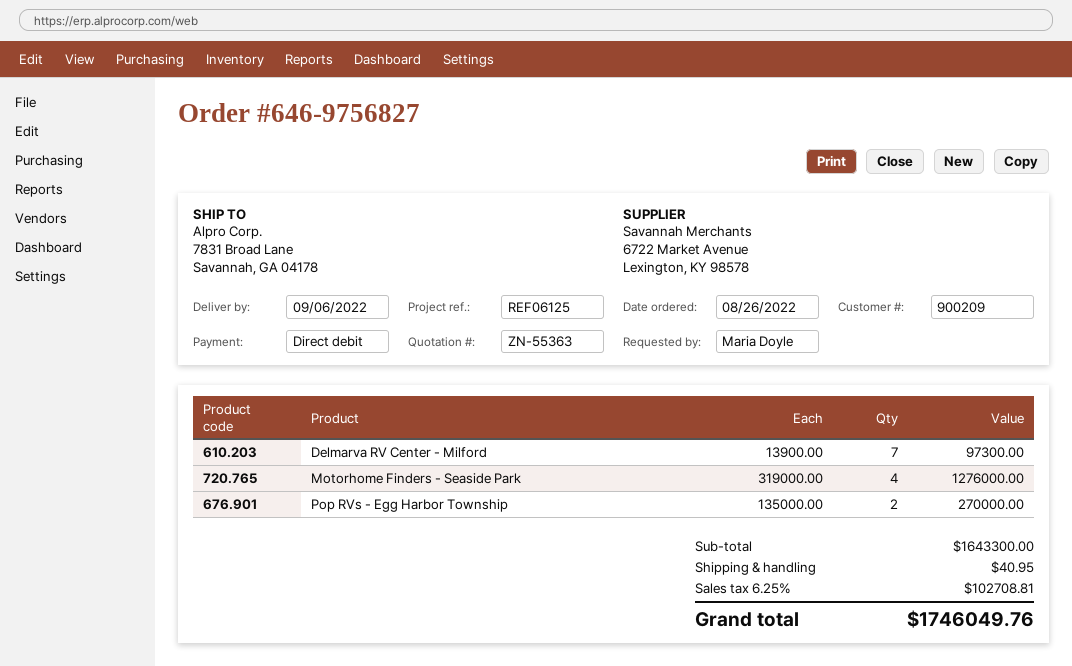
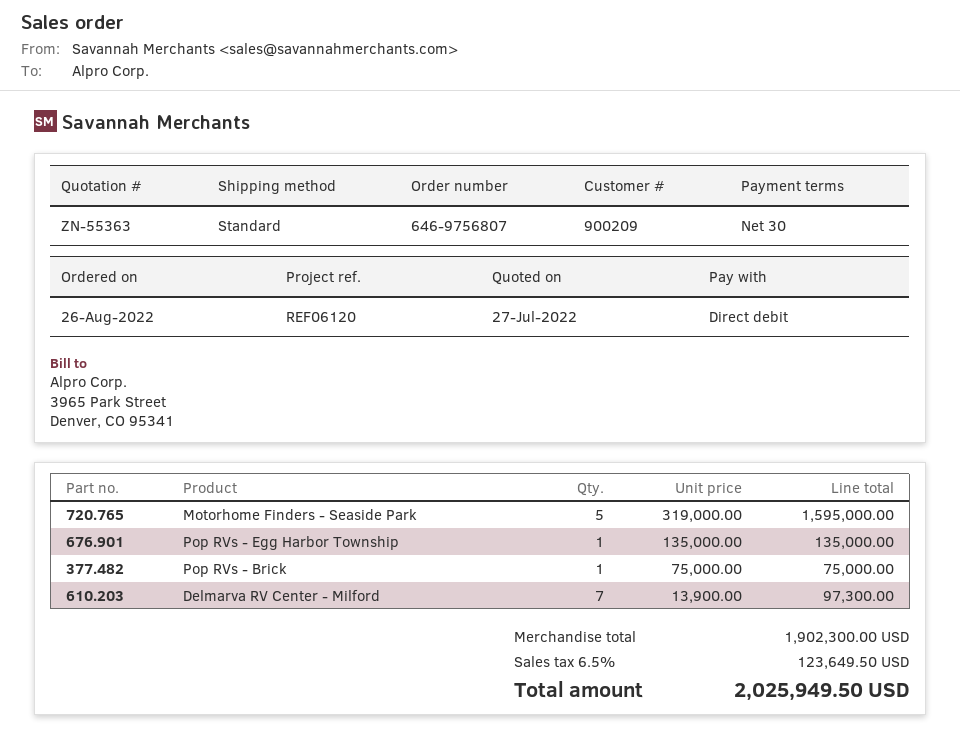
order number: 646-9756827 -> 646-9756807
reference: REF06125 -> REF06120
Motorhome Finders - Seaside Park: 4 x 319000.00 = 1276000.00 -> 5 x 319000.00 = 1595000.00
Pop RVs - Egg Harbor Township: 2 x 135000.00 = 270000.00 -> 1 x 135000.00 = 135000.00
Pop RVs - Brick: none -> 1 x 75000.00 = 75000.00
subtotal: 1643300.00 -> 1902300.00
shipping: 40.95 -> none
tax: 6.25% = 102708.81 -> 6.5% = 123649.50
total: 1746049.76 -> 2025949.50

